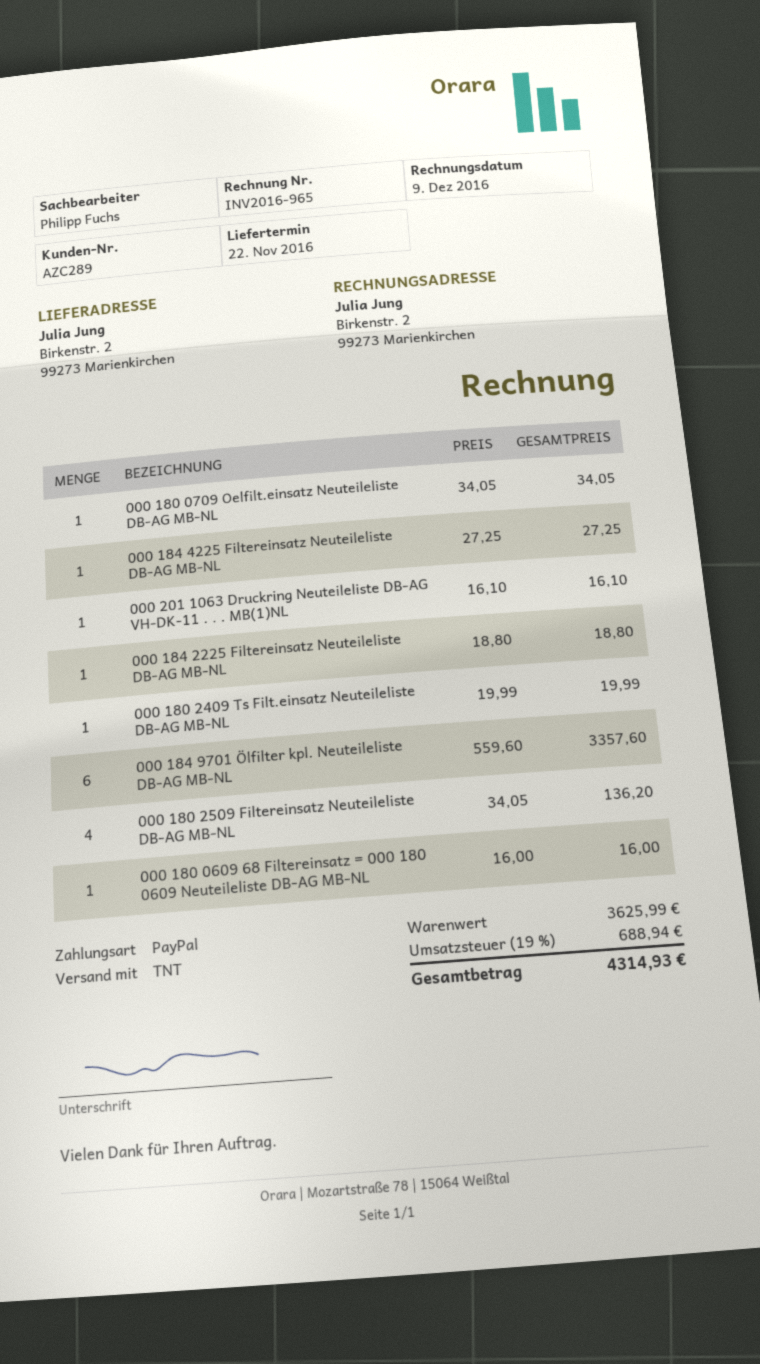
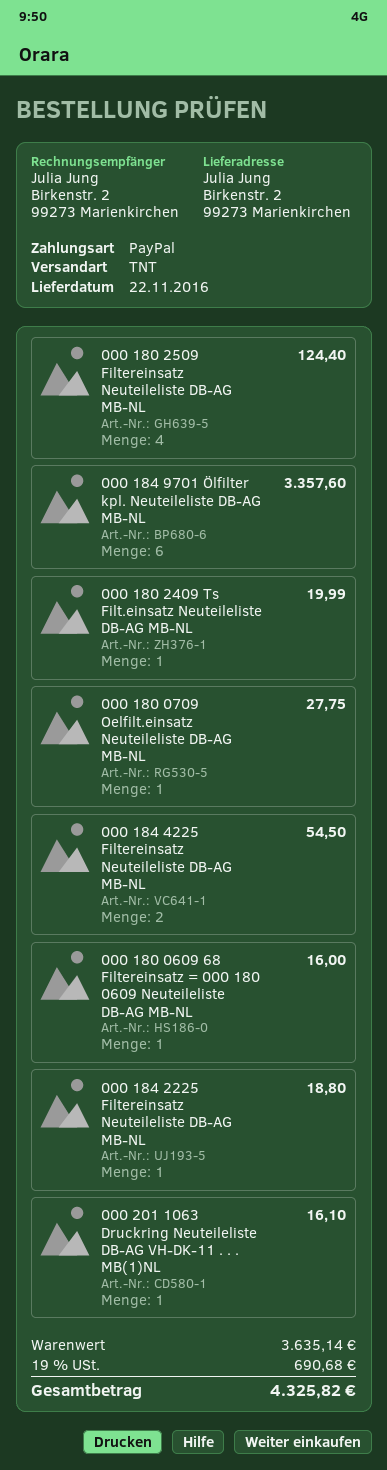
000 180 0709 Oelfilt.einsatz Neuteileliste DB-AG MB-NL: 1 for 34.05 -> 1 for 27.75
000 184 4225 Filtereinsatz Neuteileliste DB-AG MB-NL: 1 for 27.25 -> 2 for 54.50
000 180 2509 Filtereinsatz Neuteileliste DB-AG MB-NL: 4 for 136.20 -> 4 for 124.40
subtotal: 3625.99 -> 3635.14
tax: 19% = 688.94 -> 19% = 690.68
total: 4314.93 -> 4325.82

